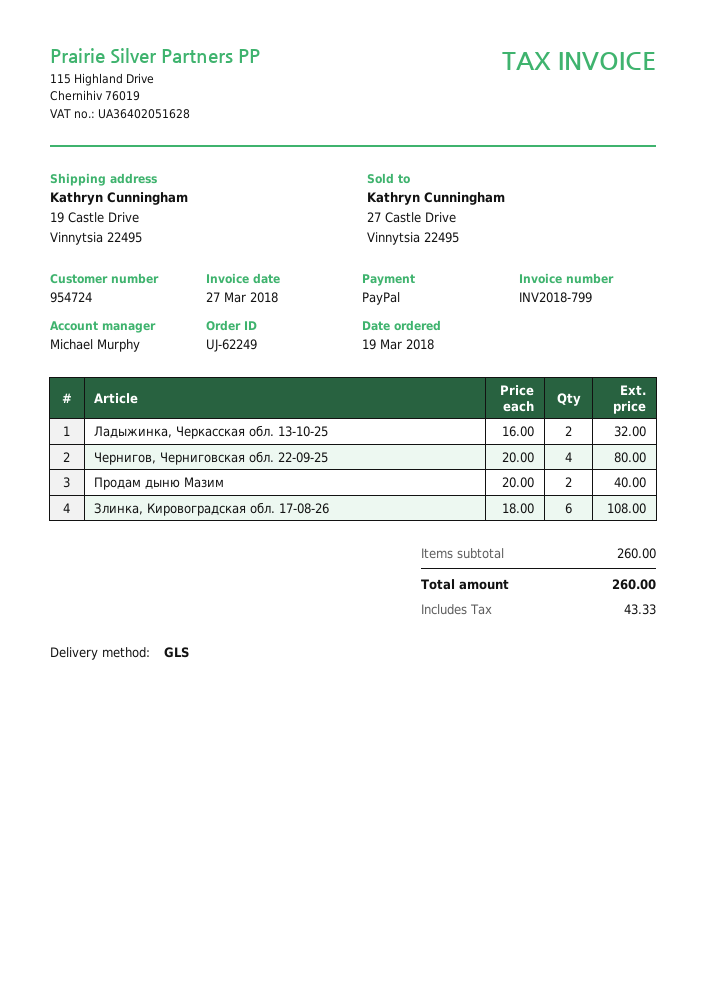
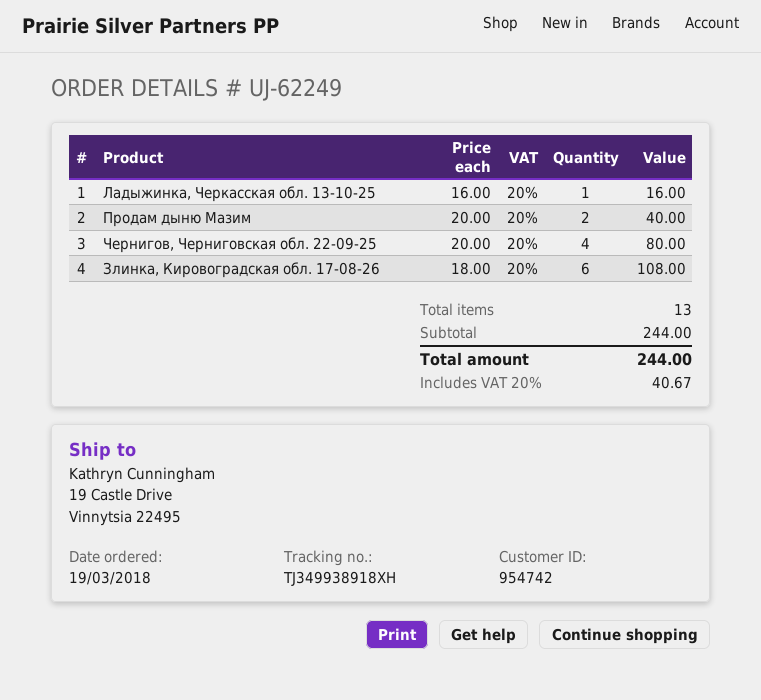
customer number: 954724 -> 954742
Ладыжинка, Черкасская обл. 13-10-25: 2 x 16.00 = 32.00 -> 1 x 16.00 = 16.00
subtotal: 260.00 -> 244.00
tax: 43.33 -> 40.67
total: 260.00 -> 244.00

